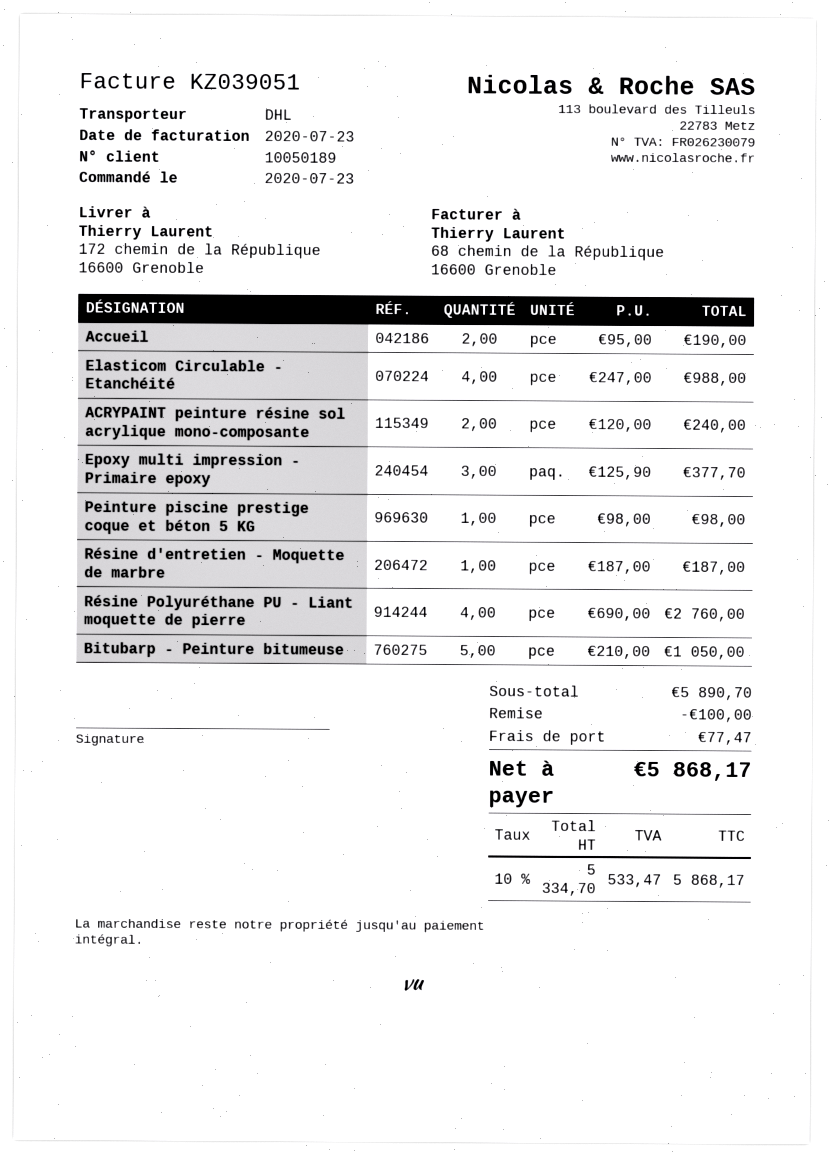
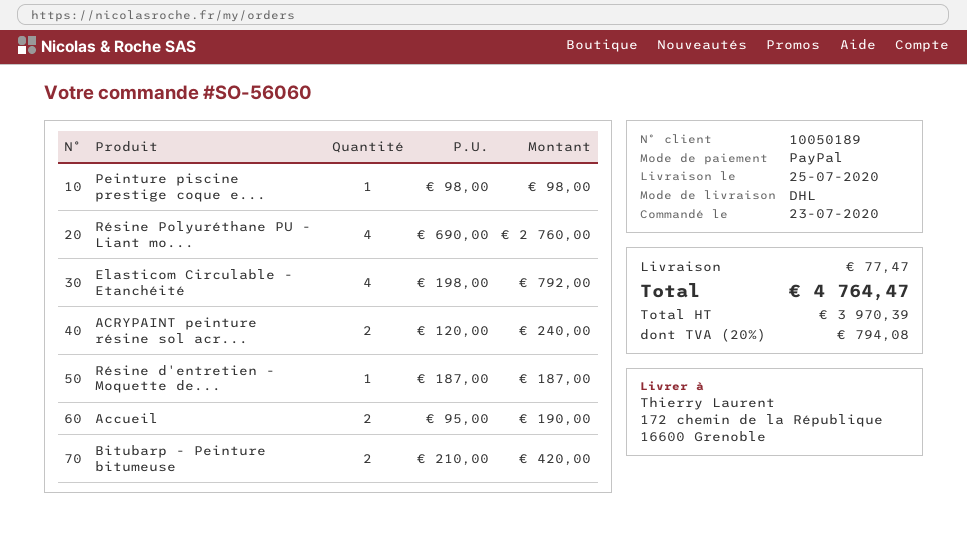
Elasticom Circulable - Etanchéité: 4 x 247.00 = 988.00 -> 4 x 198.00 = 792.00
Epoxy multi impression - Primaire epoxy: 3 x 125.90 = 377.70 -> none
Bitubarp - Peinture bitumeuse: 5 x 210.00 = 1050.00 -> 2 x 210.00 = 420.00
discount: 100.00 -> none
net: 5334.70 -> 3970.39
tax: 10% = 533.47 -> 20% = 794.08
total: 5868.17 -> 4764.47

